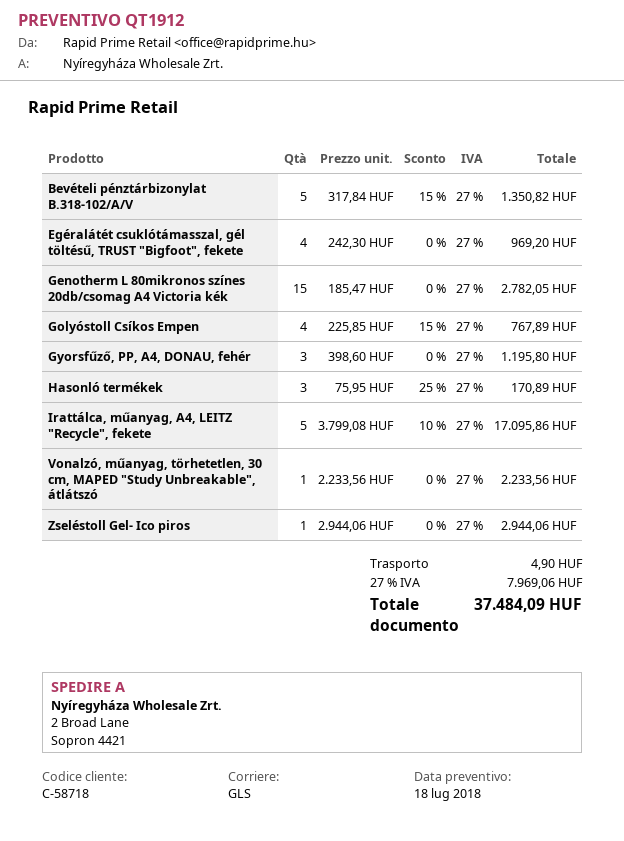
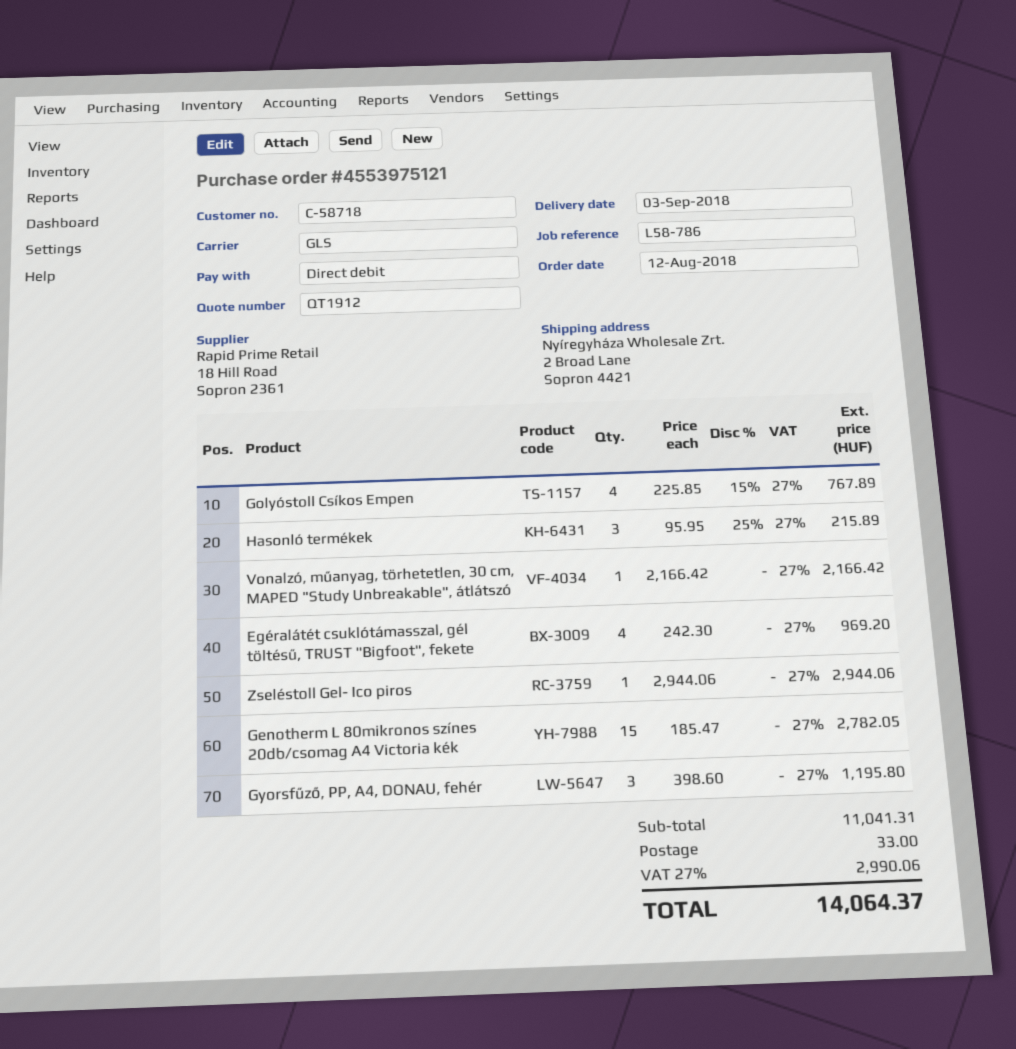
Bevételi pénztárbizonylat B.318-102/A/V: 5 x 317.84 - 15% = 1350.82 -> none
Hasonló termékek: 3 x 75.95 - 25% = 170.89 -> 3 x 95.95 - 25% = 215.89
Irattálca, műanyag, A4, LEITZ "Recycle", fekete: 5 x 3799.08 - 10% = 17095.86 -> none
Vonalzó, műanyag, törhetetlen, 30 cm, MAPED "Study Unbreakable", átlátszó: 1 x 2233.56 = 2233.56 -> 1 x 2166.42 = 2166.42
shipping: 4.90 -> 33.00
tax: 27% = 7969.06 -> 27% = 2990.06
total: 37484.09 -> 14064.37

